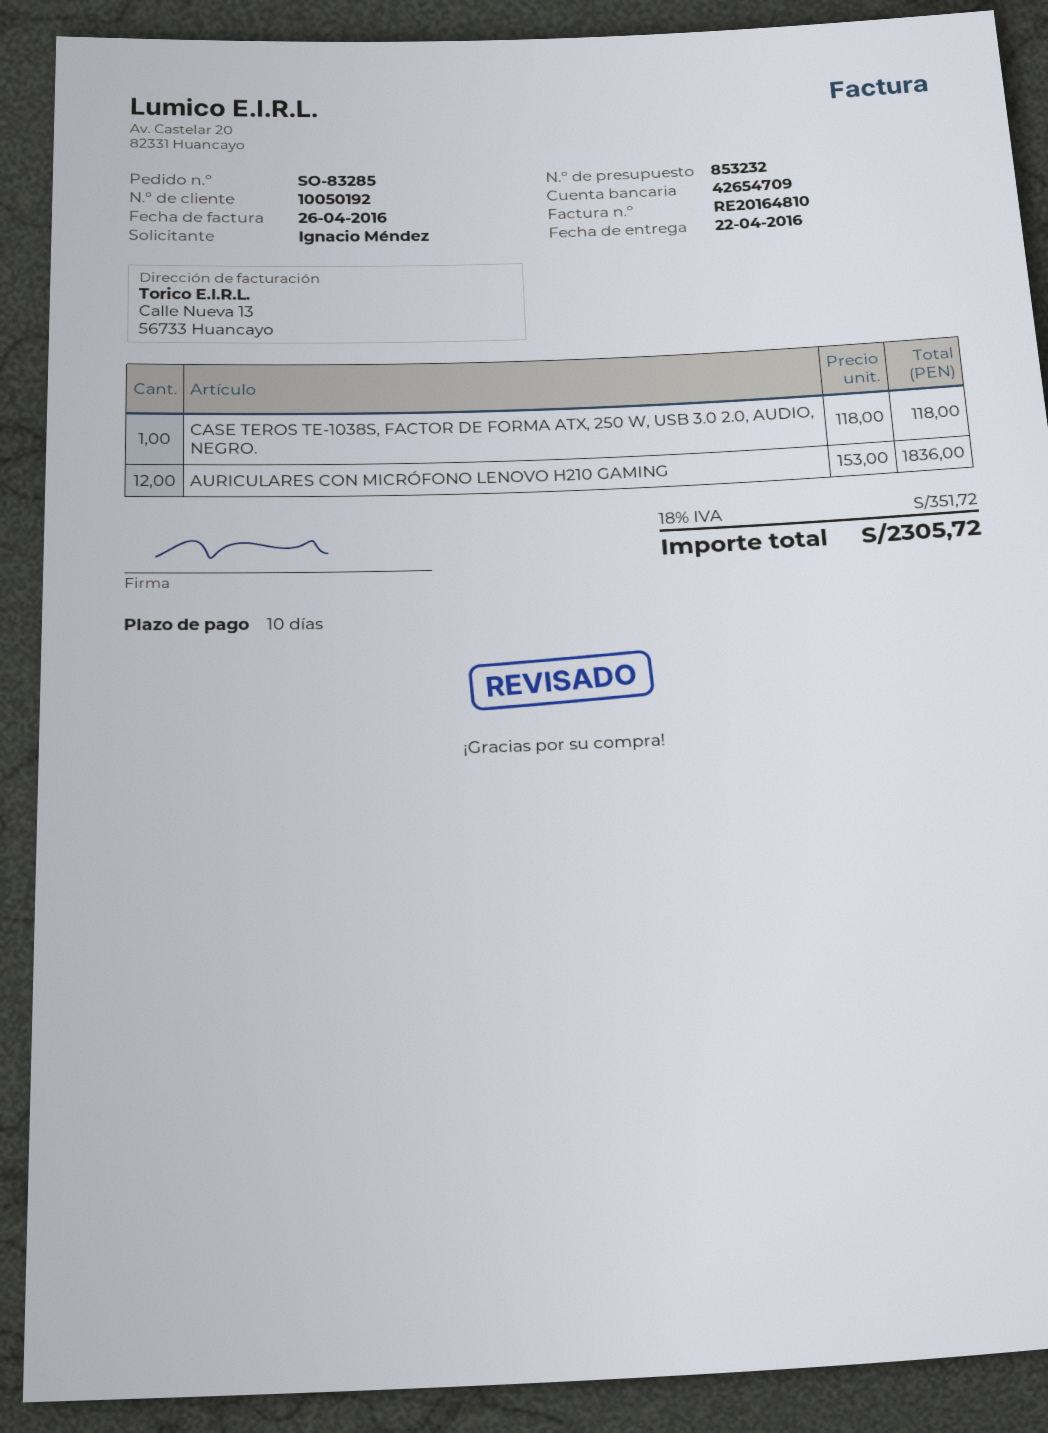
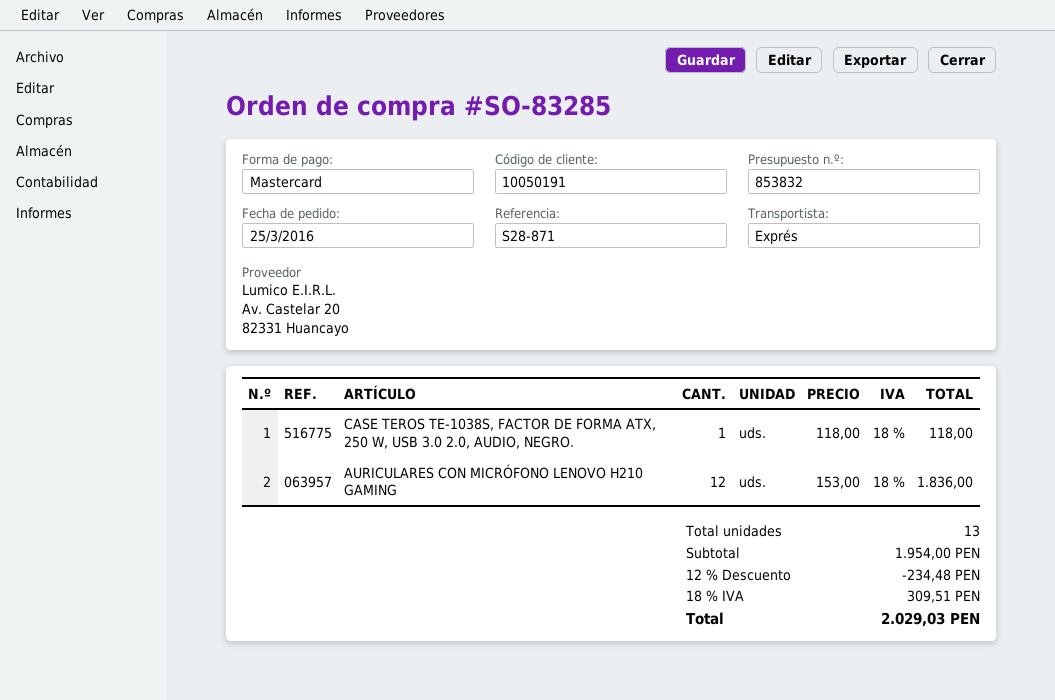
quote number: 853232 -> 853832
customer number: 10050192 -> 10050191
discount: none -> 12% = 234.48
tax: 18% = 351.72 -> 18% = 309.51
total: 2305.72 -> 2029.03

